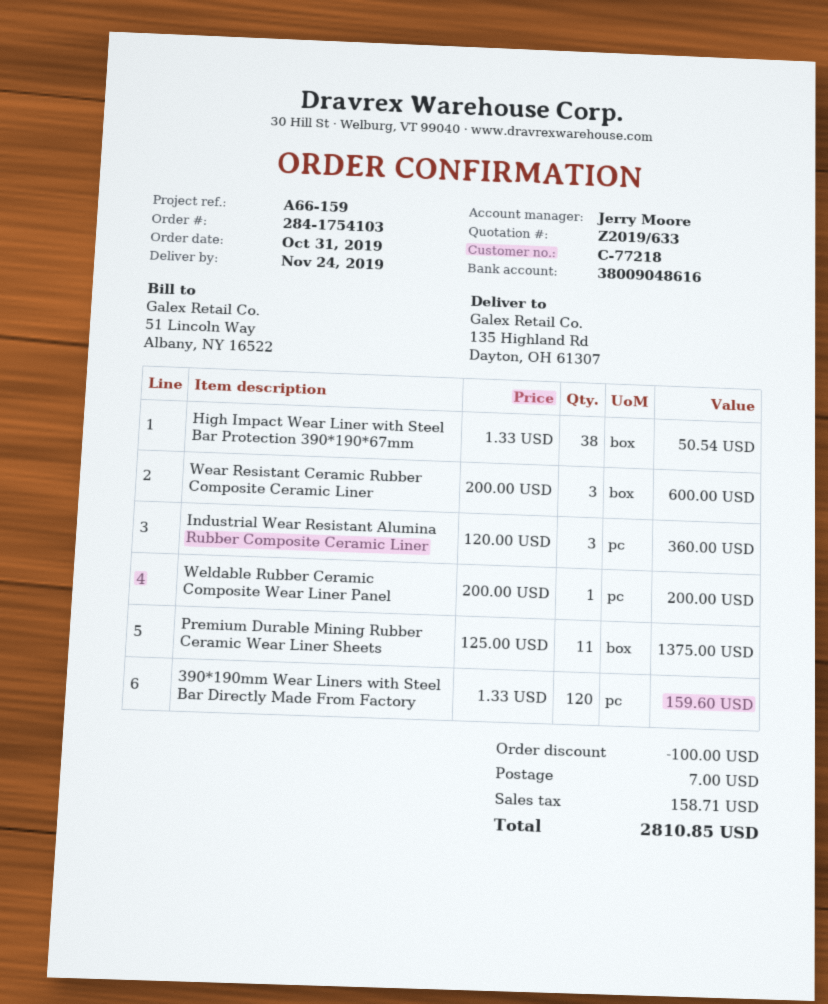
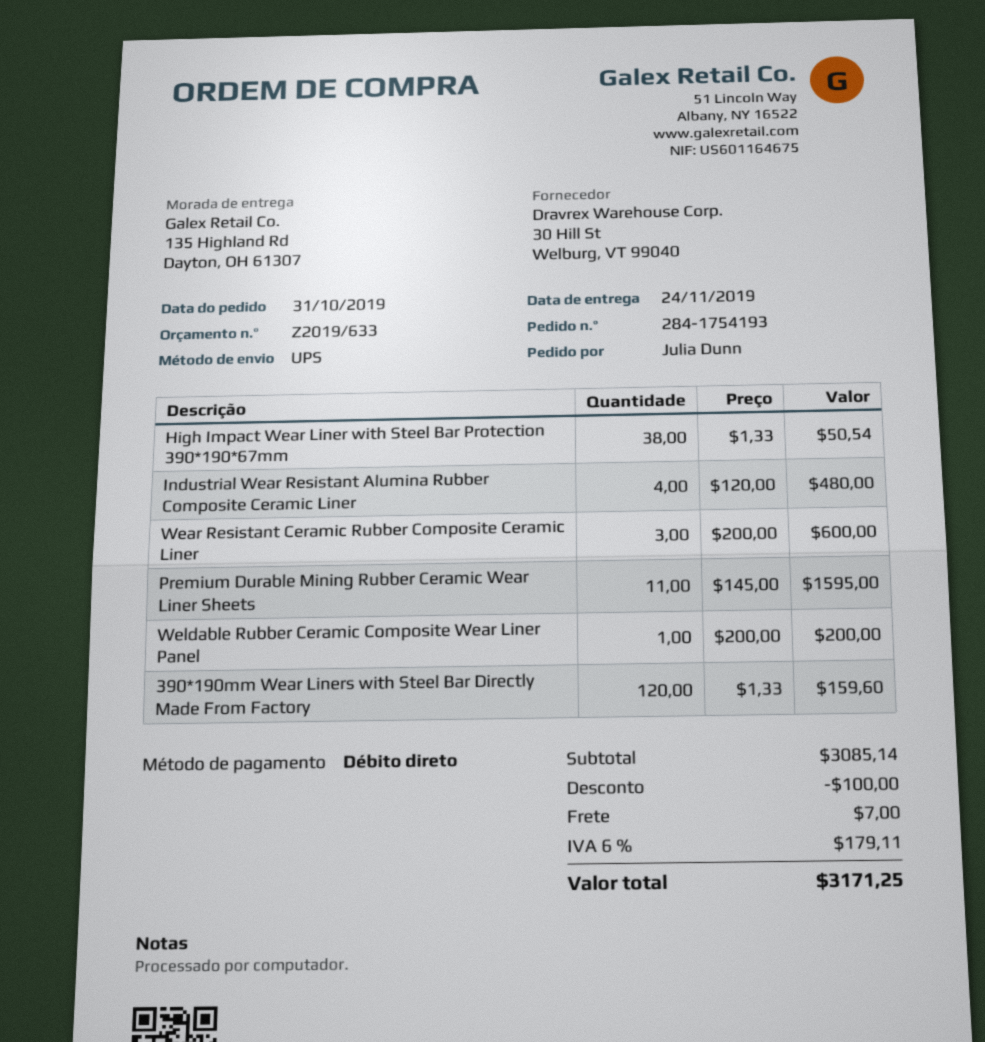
order number: 284-1754103 -> 284-1754193
Industrial Wear Resistant Alumina Rubber Composite Ceramic Liner: 3 x 120.00 = 360.00 -> 4 x 120.00 = 480.00
Premium Durable Mining Rubber Ceramic Wear Liner Sheets: 11 x 125.00 = 1375.00 -> 11 x 145.00 = 1595.00
tax: 158.71 -> 179.11
total: 2810.85 -> 3171.25

